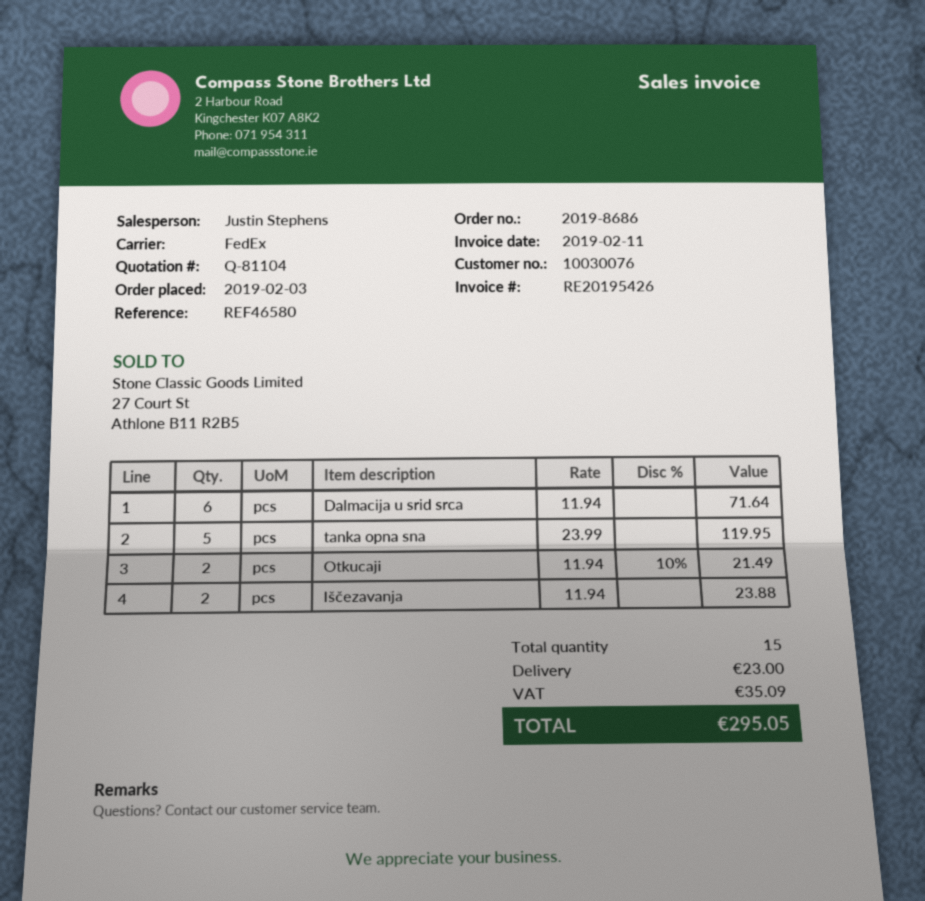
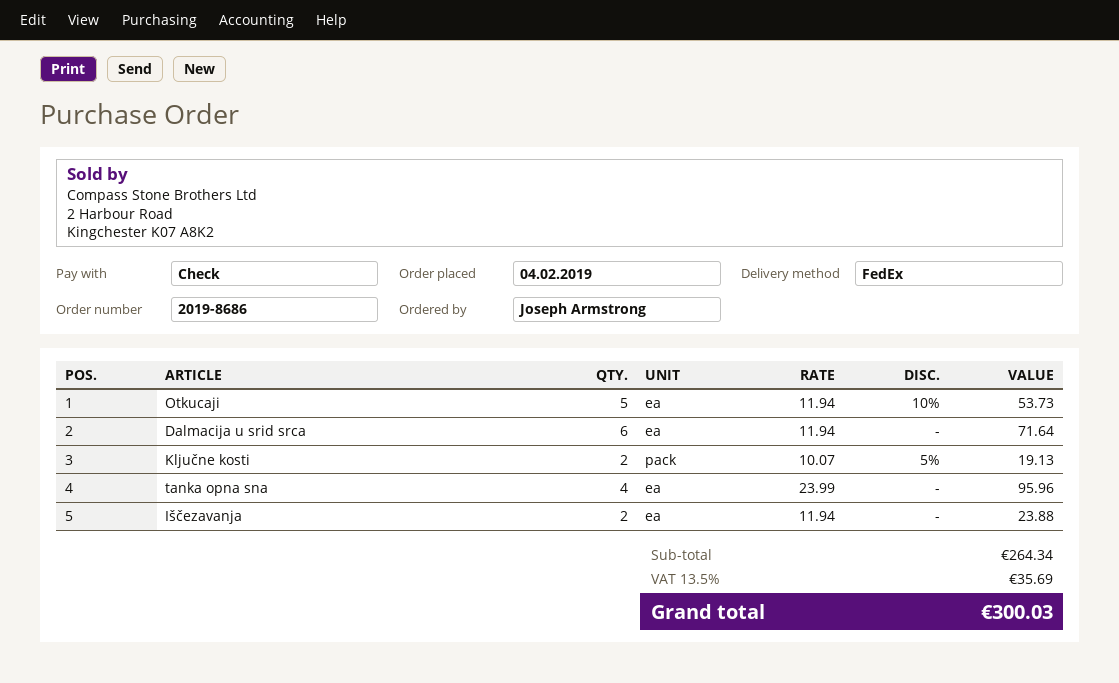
order date: 2019-02-03 -> 2019-02-04
tanka opna sna: 5 x 23.99 = 119.95 -> 4 x 23.99 = 95.96
Otkucaji: 2 x 11.94 - 10% = 21.49 -> 5 x 11.94 - 10% = 53.73
Ključne kosti: none -> 2 x 10.07 - 5% = 19.13
shipping: 23.00 -> none
tax: 35.09 -> 35.69
total: 295.05 -> 300.03

